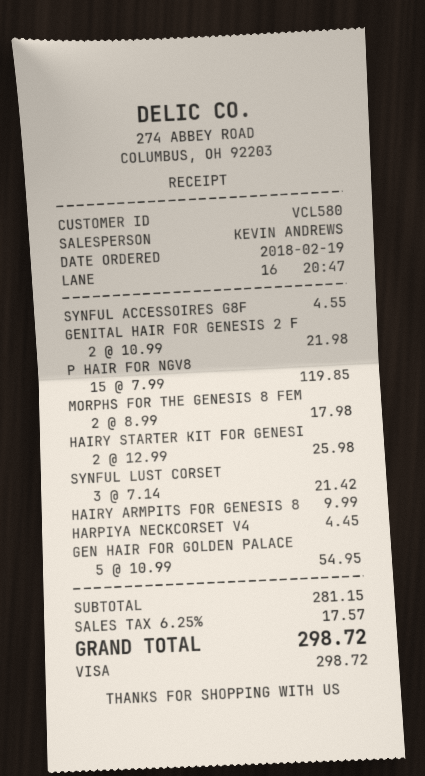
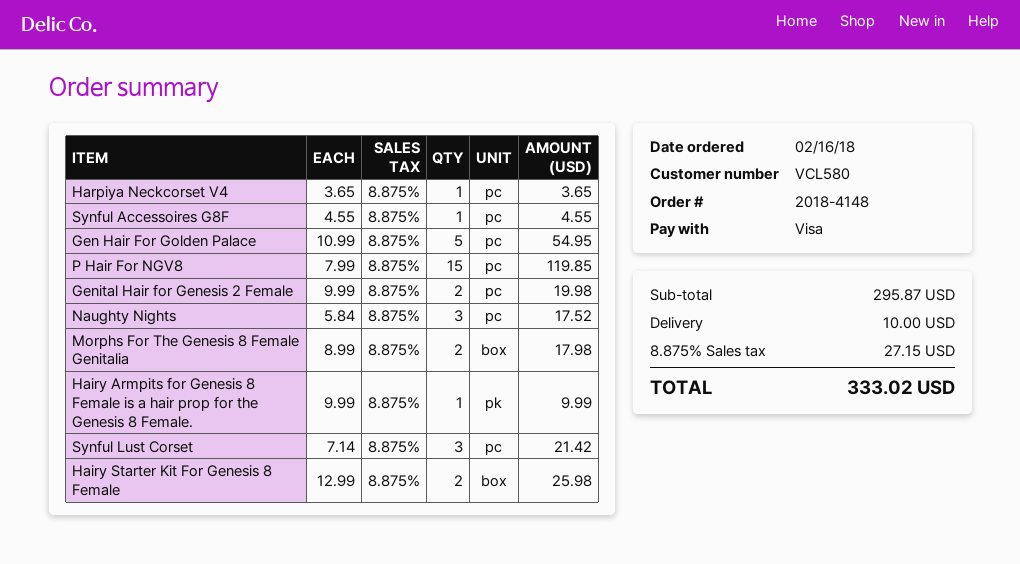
order date: 2018-02-19 -> 2018-02-16
GENITAL HAIR FOR GENESIS 2 F: 2 x 10.99 = 21.98 -> 2 x 9.99 = 19.98
HARPIYA NECKCORSET V4: 1 x 4.45 = 4.45 -> 1 x 3.65 = 3.65
Naughty Nights: none -> 3 x 5.84 = 17.52
subtotal: 281.15 -> 295.87
shipping: none -> 10.00
tax: 6.25% = 17.57 -> 8.875% = 27.15
total: 298.72 -> 333.02

